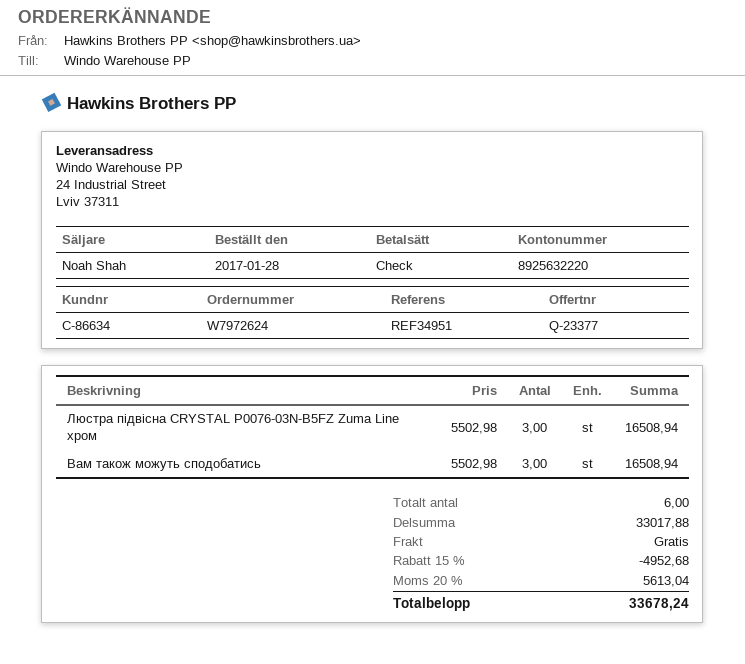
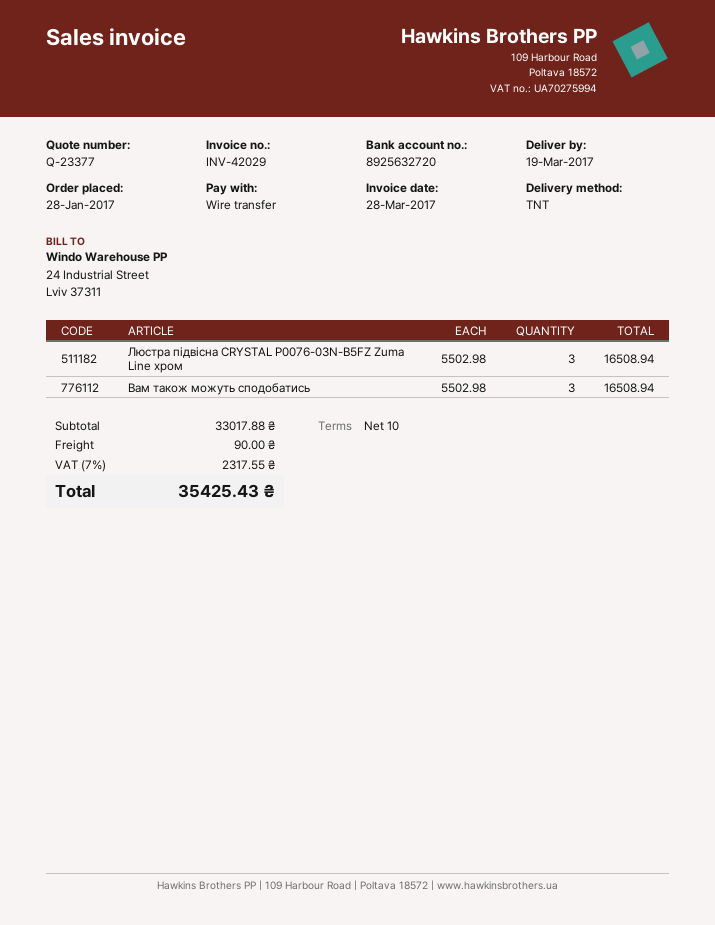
payment method: cheque -> bank transfer
bank account: 8925632220 -> 8925632720
discount: 15% = 4952.68 -> none
shipping: 0.00 -> 90.00
tax: 20% = 5613.04 -> 7% = 2317.55
total: 33678.24 -> 35425.43

